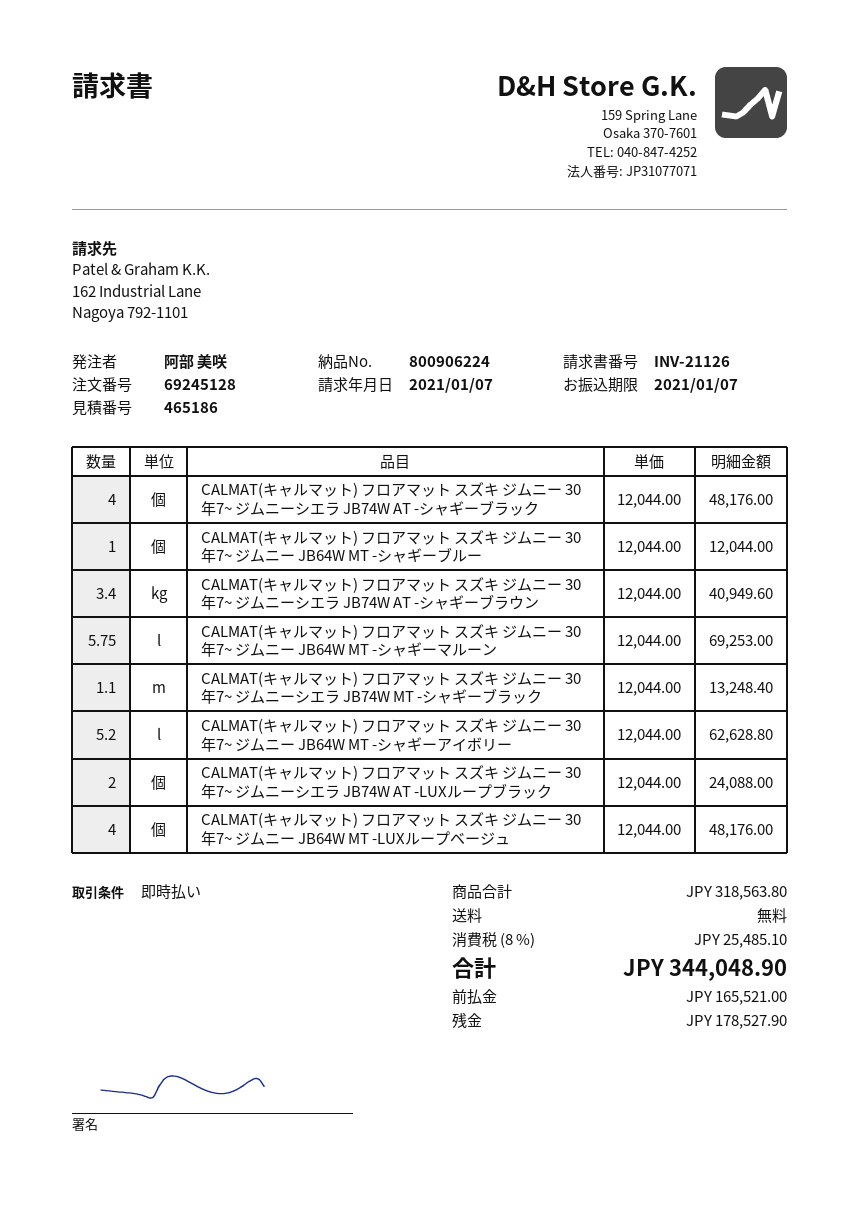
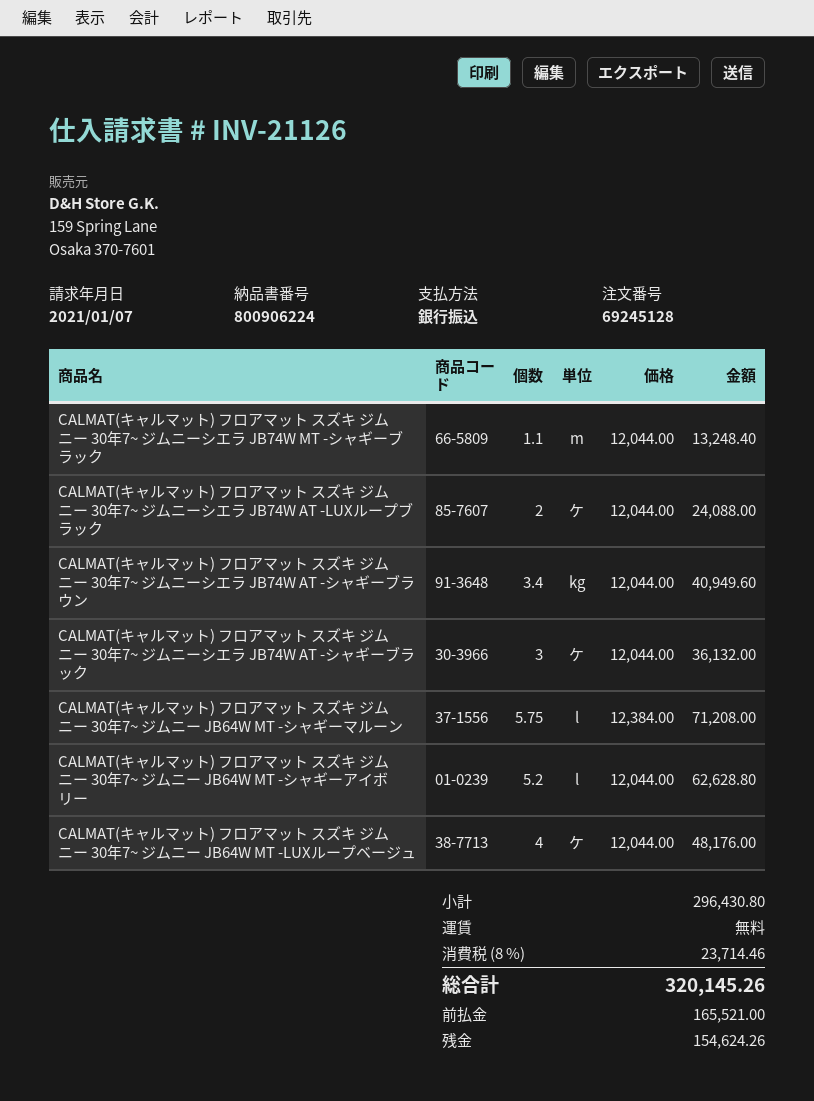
CALMAT(キャルマット) フロアマット スズキ ジムニー 30年7~ ジムニーシエラ JB74W AT -シャギーブラック: 4 x 12044.00 = 48176.00 -> 3 x 12044.00 = 36132.00
CALMAT(キャルマット) フロアマット スズキ ジムニー 30年7~ ジムニー JB64W MT -シャギーブルー: 1 x 12044.00 = 12044.00 -> none
CALMAT(キャルマット) フロアマット スズキ ジムニー 30年7~ ジムニー JB64W MT -シャギーマルーン: 5.75 x 12044.00 = 69253.00 -> 5.75 x 12384.00 = 71208.00
subtotal: 318563.80 -> 296430.80
tax: 8% = 25485.10 -> 8% = 23714.46
total: 344048.90 -> 320145.26
balance: 178527.90 -> 154624.26

